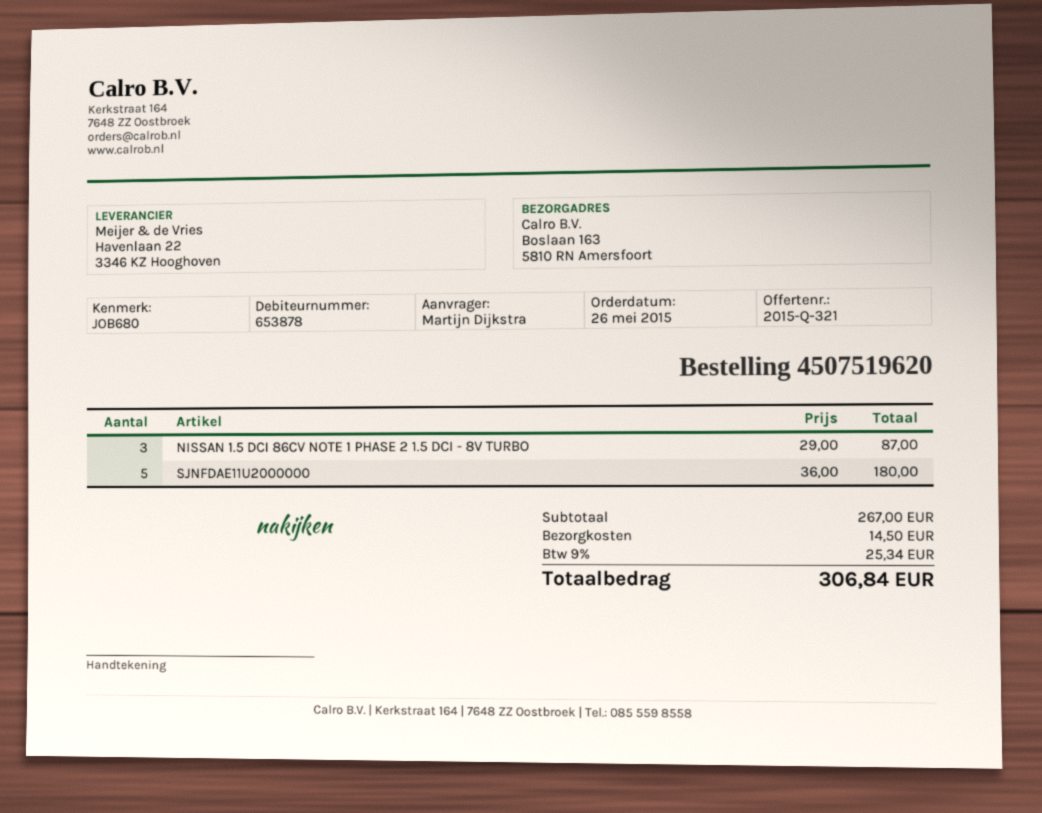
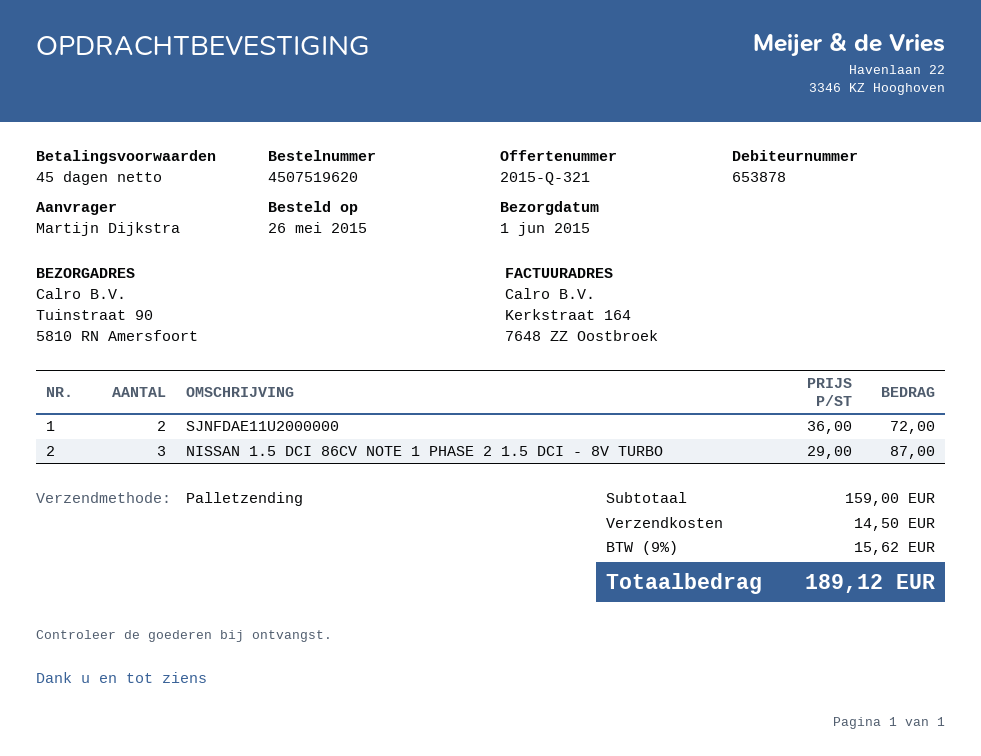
ship to: Boslaan 163, 5810 RN Amersfoort -> Tuinstraat 90, 5810 RN Amersfoort
SJNFDAE11U2000000: 5 x 36.00 = 180.00 -> 2 x 36.00 = 72.00
subtotal: 267.00 -> 159.00
tax: 9% = 25.34 -> 9% = 15.62
total: 306.84 -> 189.12

